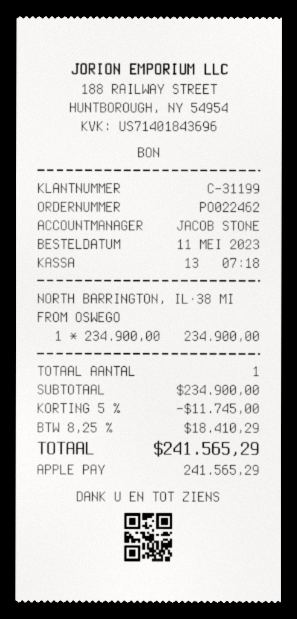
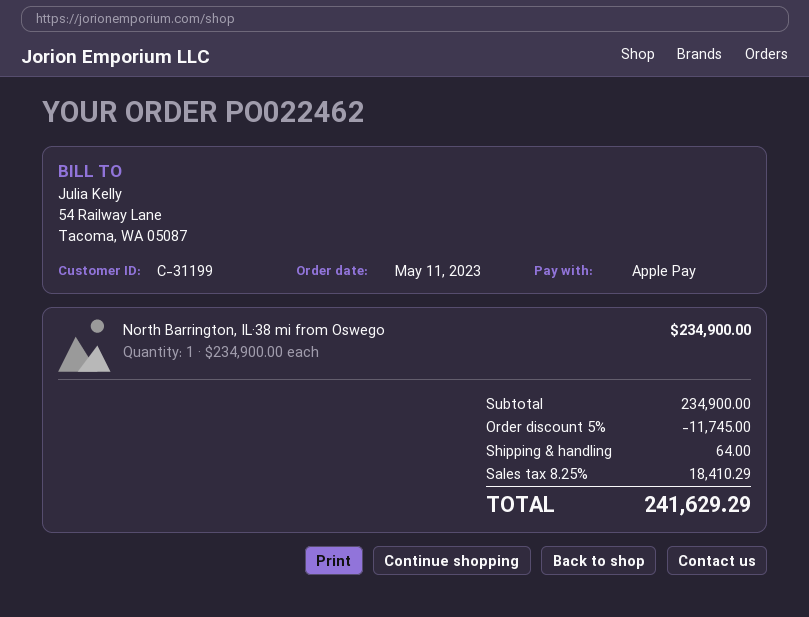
shipping: none -> 64.00
total: 241565.29 -> 241629.29

